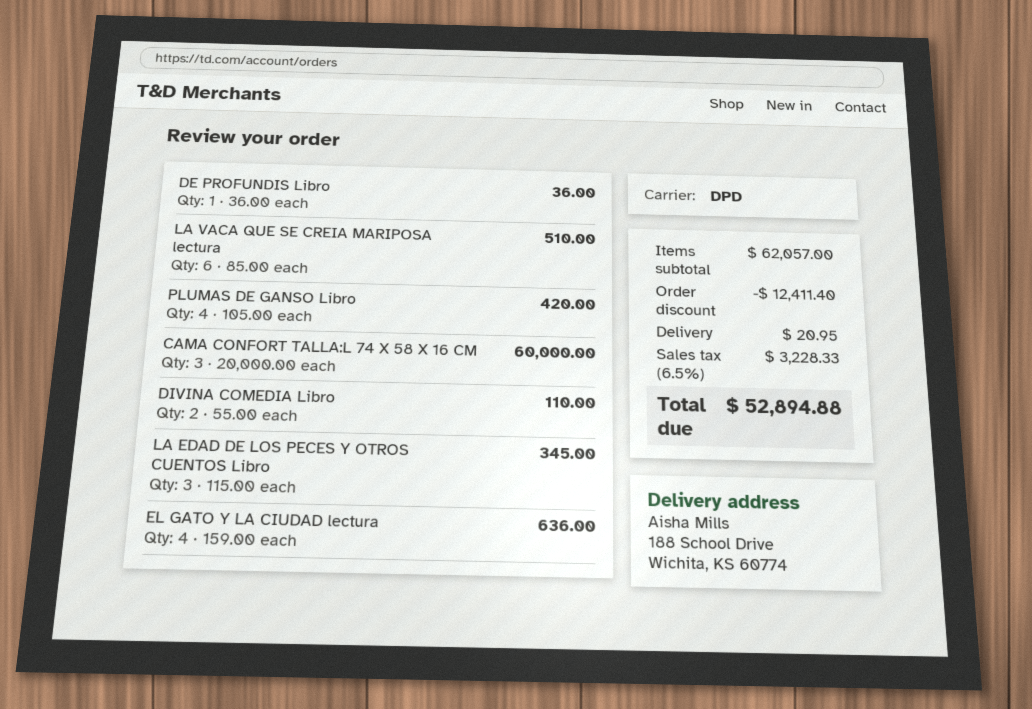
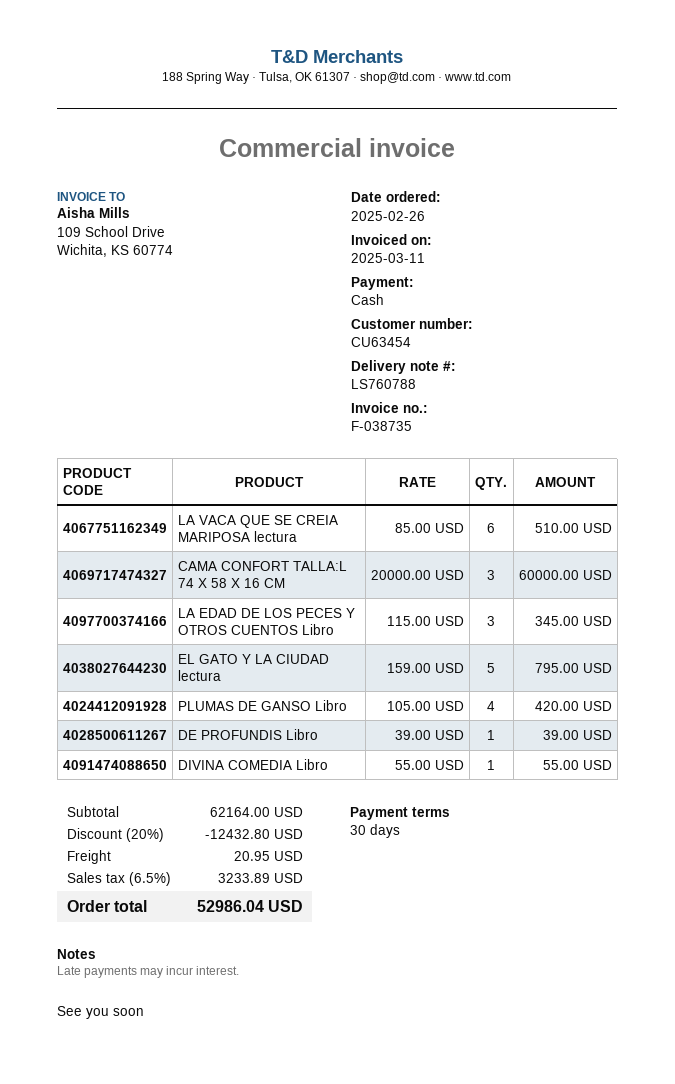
DE PROFUNDIS Libro: 1 x 36.00 = 36.00 -> 1 x 39.00 = 39.00
DIVINA COMEDIA Libro: 2 x 55.00 = 110.00 -> 1 x 55.00 = 55.00
EL GATO Y LA CIUDAD lectura: 4 x 159.00 = 636.00 -> 5 x 159.00 = 795.00
subtotal: 62057.00 -> 62164.00
discount: 12411.40 -> 12432.80
tax: 6.5% = 3228.33 -> 6.5% = 3233.89
total: 52894.88 -> 52986.04

